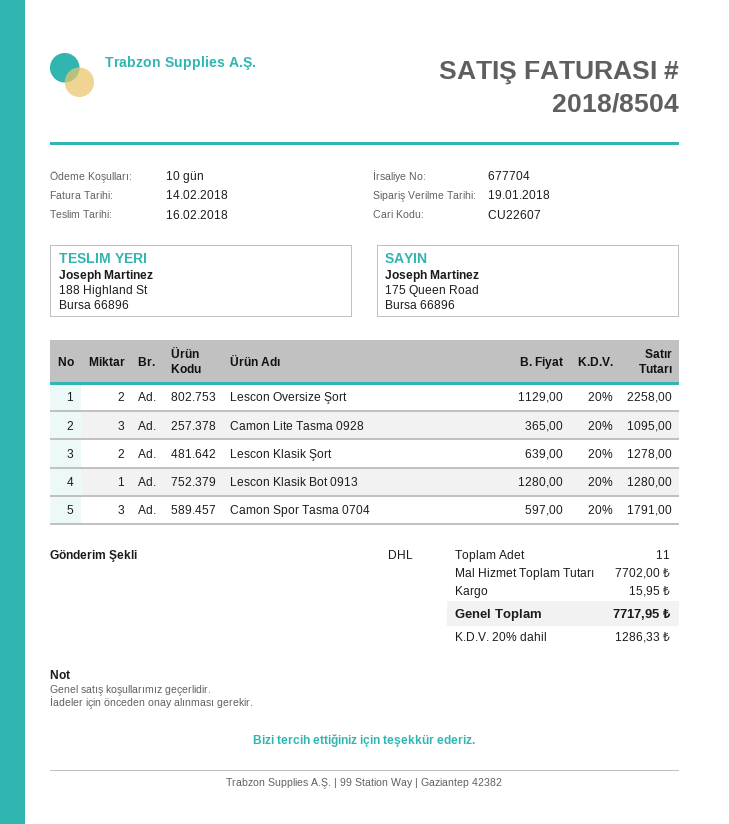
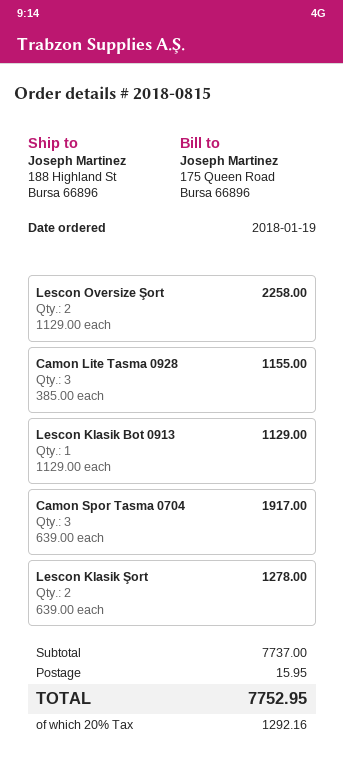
Camon Lite Tasma 0928: 3 x 365.00 = 1095.00 -> 3 x 385.00 = 1155.00
Lescon Klasik Bot 0913: 1 x 1280.00 = 1280.00 -> 1 x 1129.00 = 1129.00
Camon Spor Tasma 0704: 3 x 597.00 = 1791.00 -> 3 x 639.00 = 1917.00
subtotal: 7702.00 -> 7737.00
tax: 20% = 1286.33 -> 20% = 1292.16
total: 7717.95 -> 7752.95

